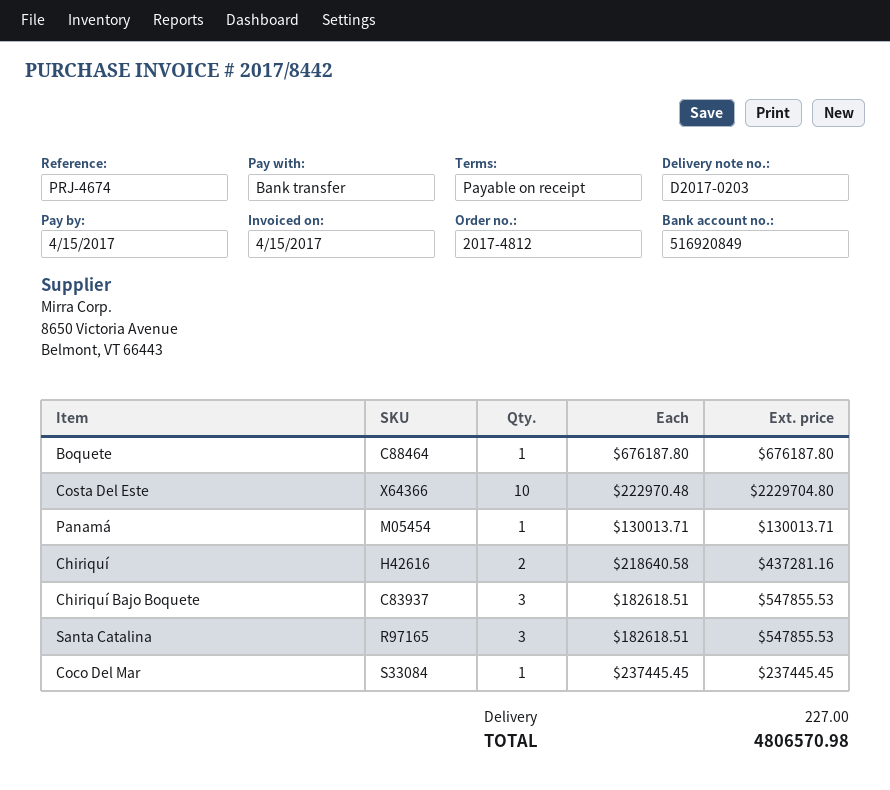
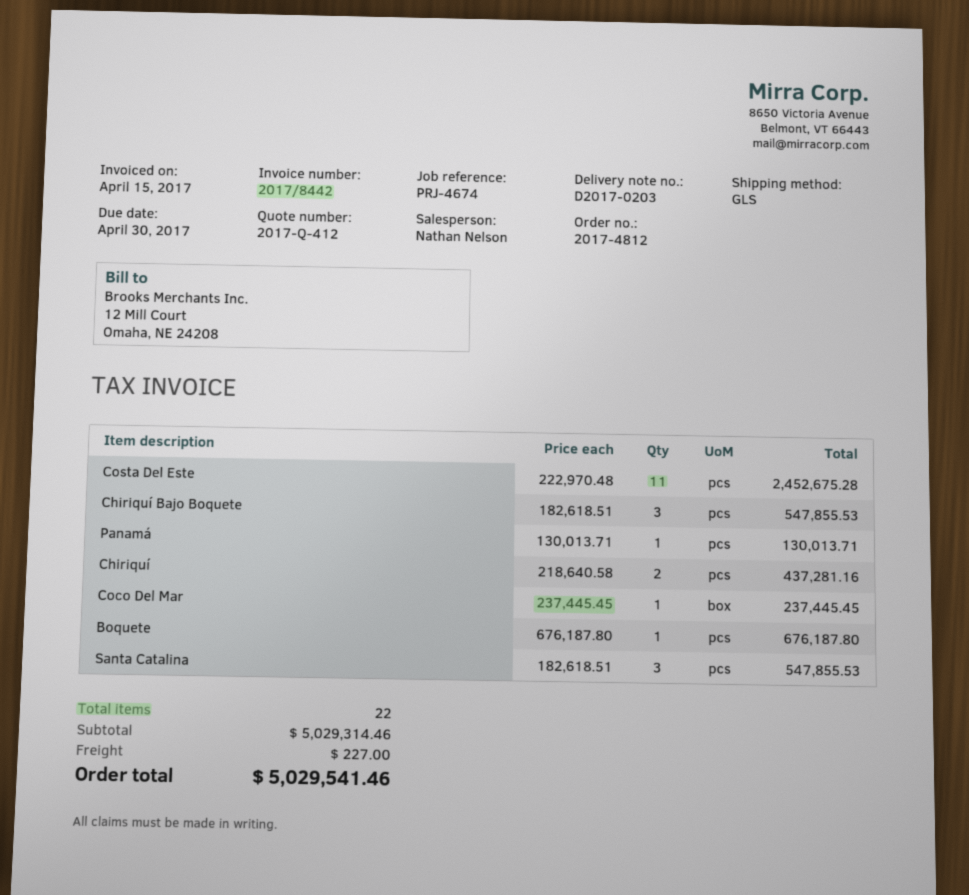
due date: 2017-04-15 -> 2017-04-30
Costa Del Este: 10 x 222970.48 = 2229704.80 -> 11 x 222970.48 = 2452675.28
total: 4806570.98 -> 5029541.46

